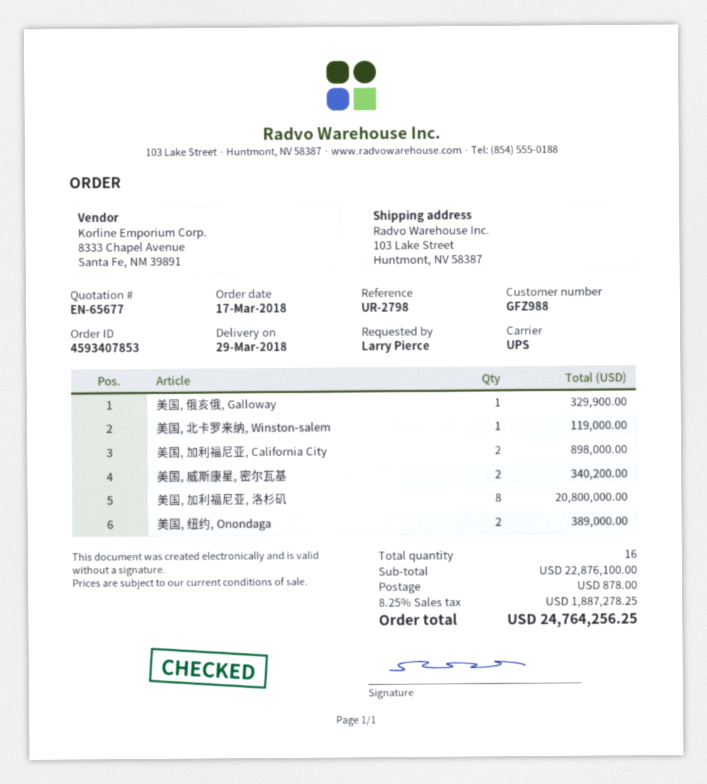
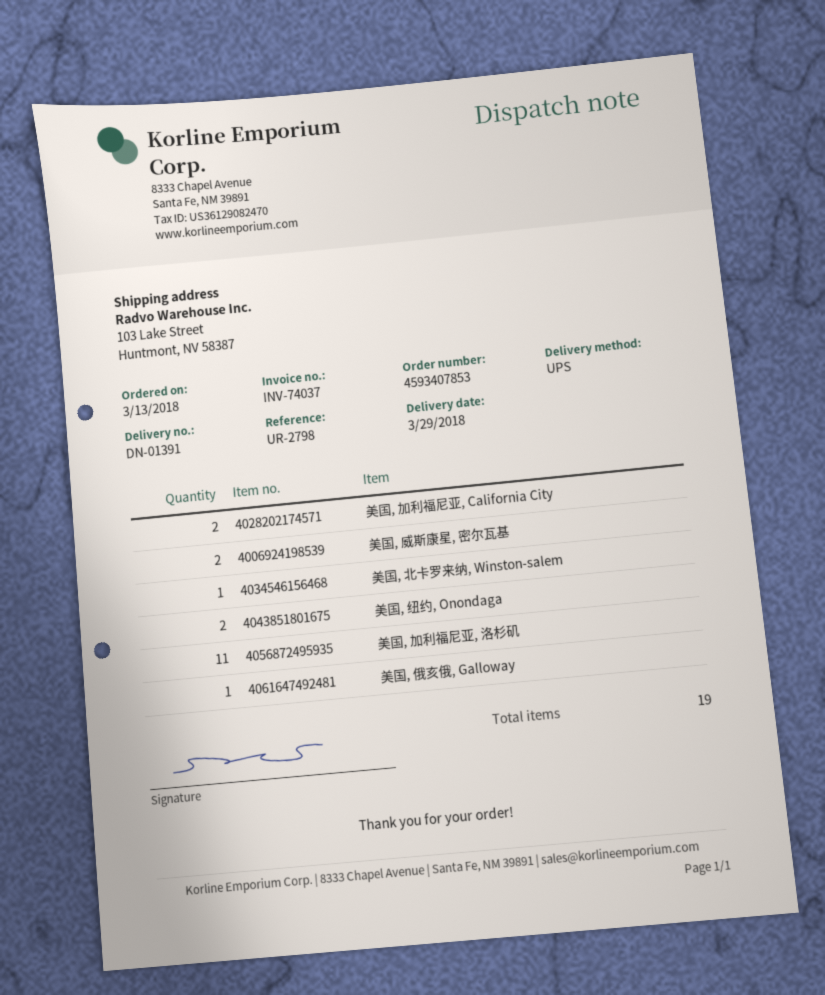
order date: 2018-03-17 -> 2018-03-13
美国, 加利福尼亚, 洛杉矶: 8 -> 11
total quantity: 16 -> 19

